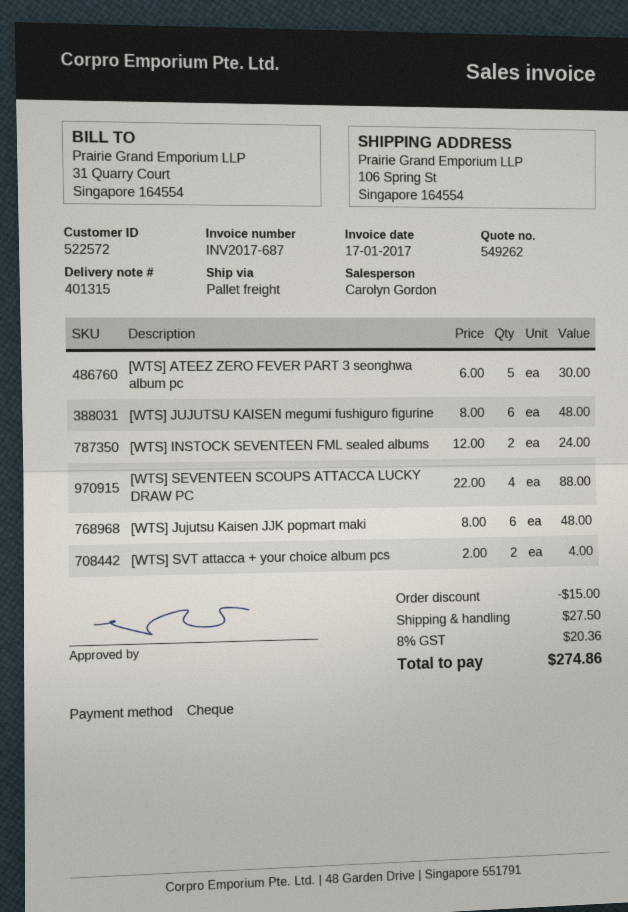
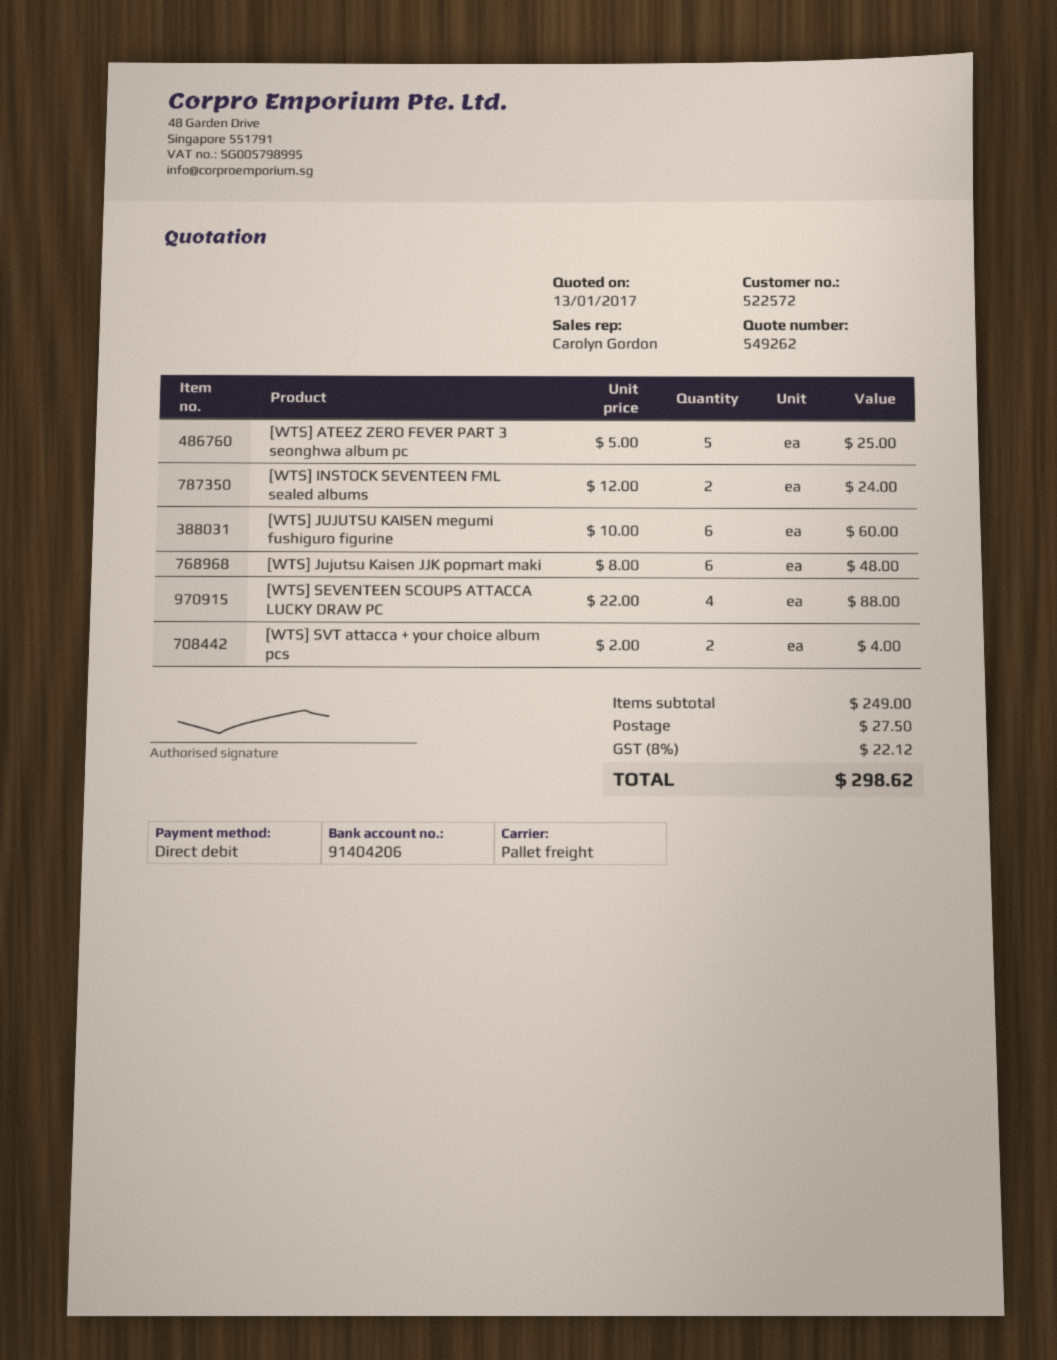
payment method: cheque -> direct debit
[WTS] ATEEZ ZERO FEVER PART 3 seonghwa album pc: 5 x 6.00 = 30.00 -> 5 x 5.00 = 25.00
[WTS] JUJUTSU KAISEN megumi fushiguro figurine: 6 x 8.00 = 48.00 -> 6 x 10.00 = 60.00
discount: 15.00 -> none
tax: 8% = 20.36 -> 8% = 22.12
total: 274.86 -> 298.62

